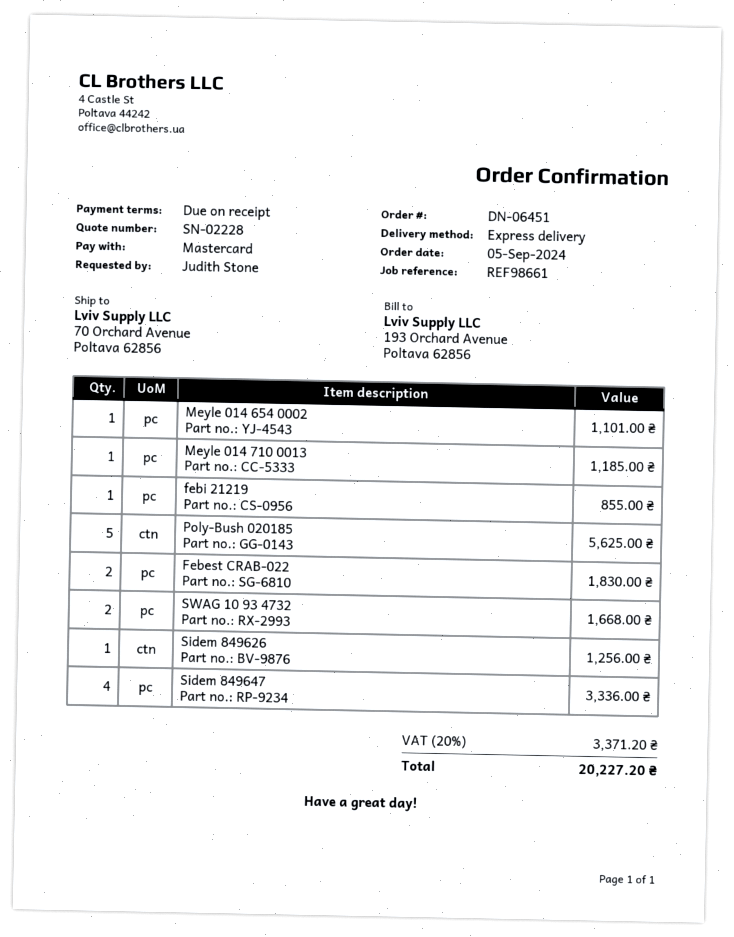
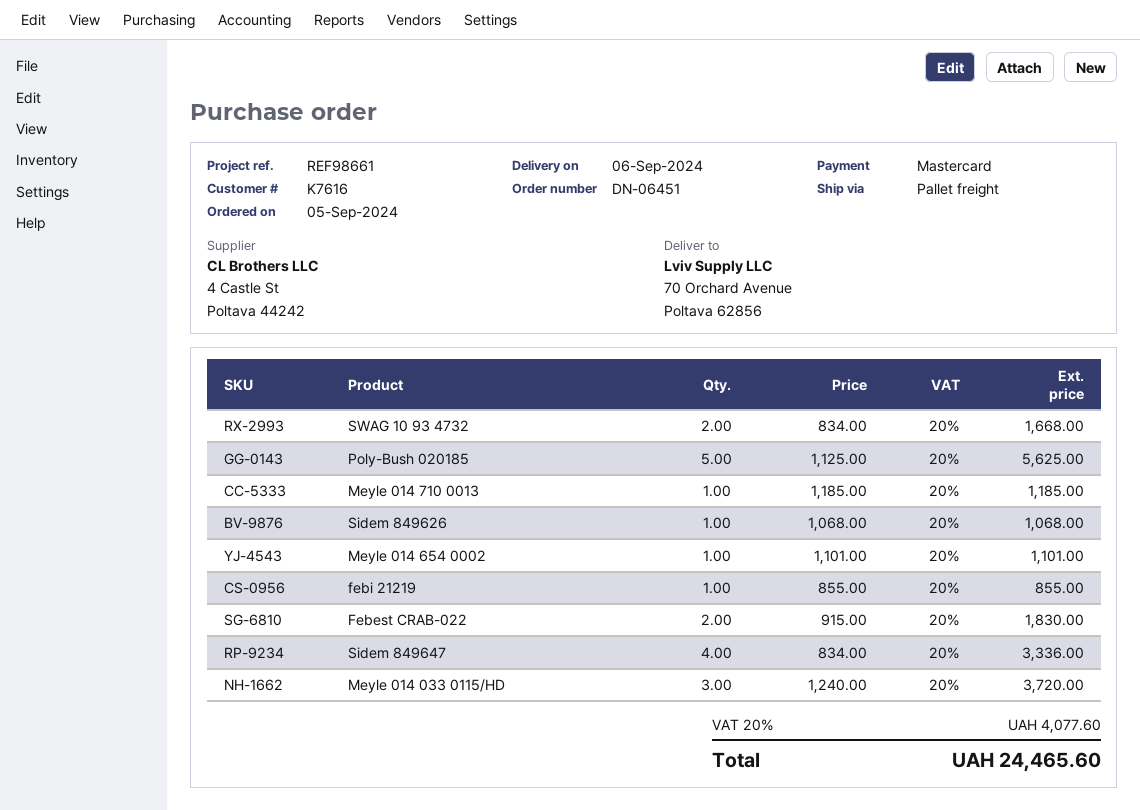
shipping method: express -> pallet freight
Sidem 849626: 1 for 1256.00 -> 1 for 1068.00
Meyle 014 033 0115/HD: none -> 3 for 3720.00
tax: 20% = 3371.20 -> 20% = 4077.60
total: 20227.20 -> 24465.60

